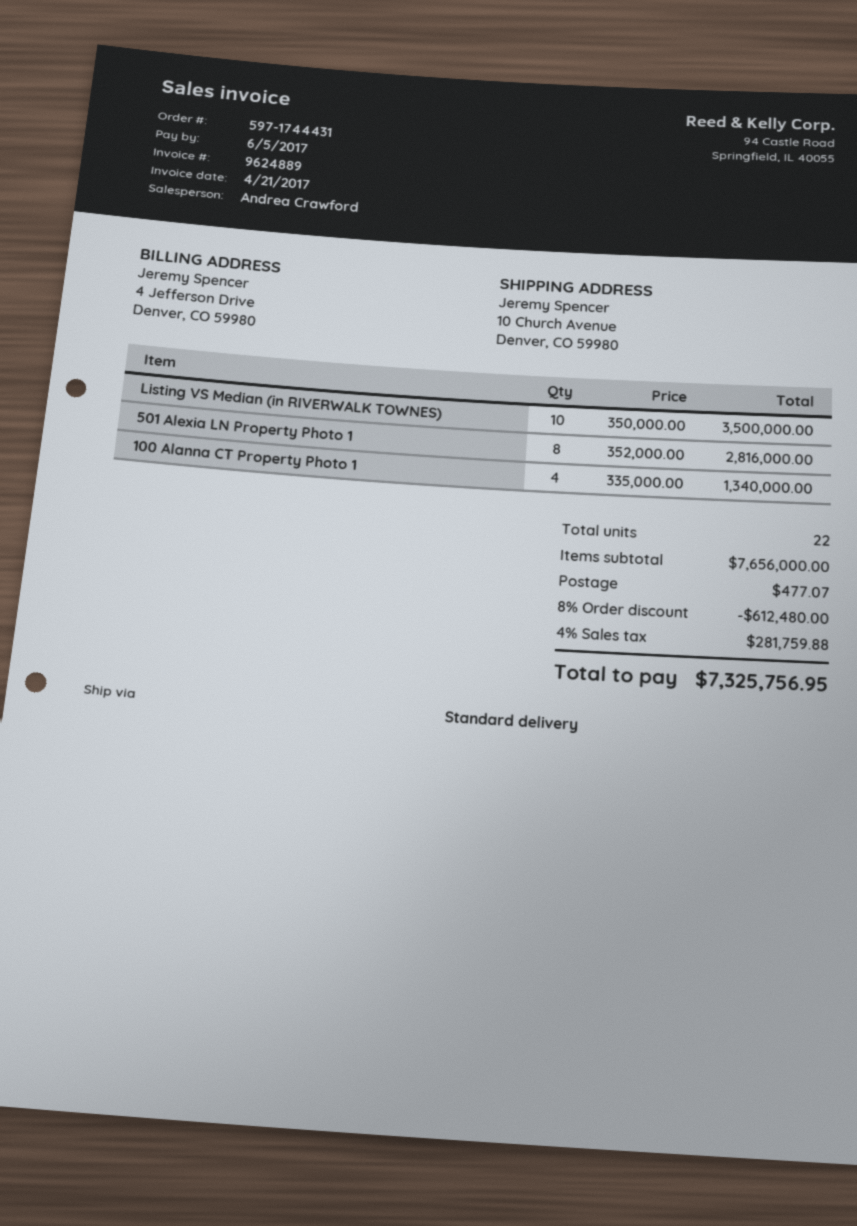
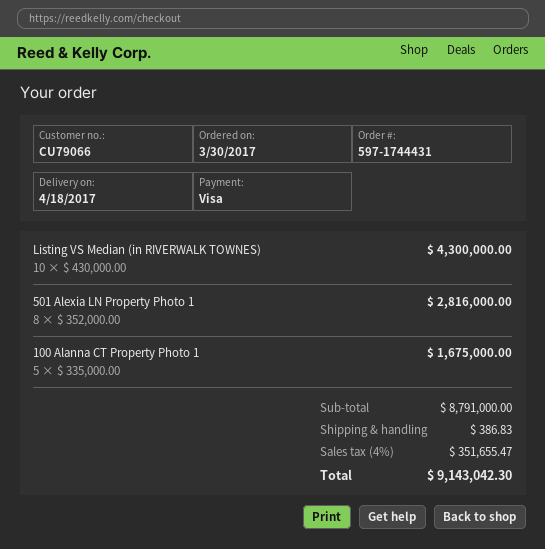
Listing VS Median (in RIVERWALK TOWNES): 10 x 350000.00 = 3500000.00 -> 10 x 430000.00 = 4300000.00
100 Alanna CT Property Photo 1: 4 x 335000.00 = 1340000.00 -> 5 x 335000.00 = 1675000.00
subtotal: 7656000.00 -> 8791000.00
discount: 8% = 612480.00 -> none
shipping: 477.07 -> 386.83
tax: 4% = 281759.88 -> 4% = 351655.47
total: 7325756.95 -> 9143042.30

